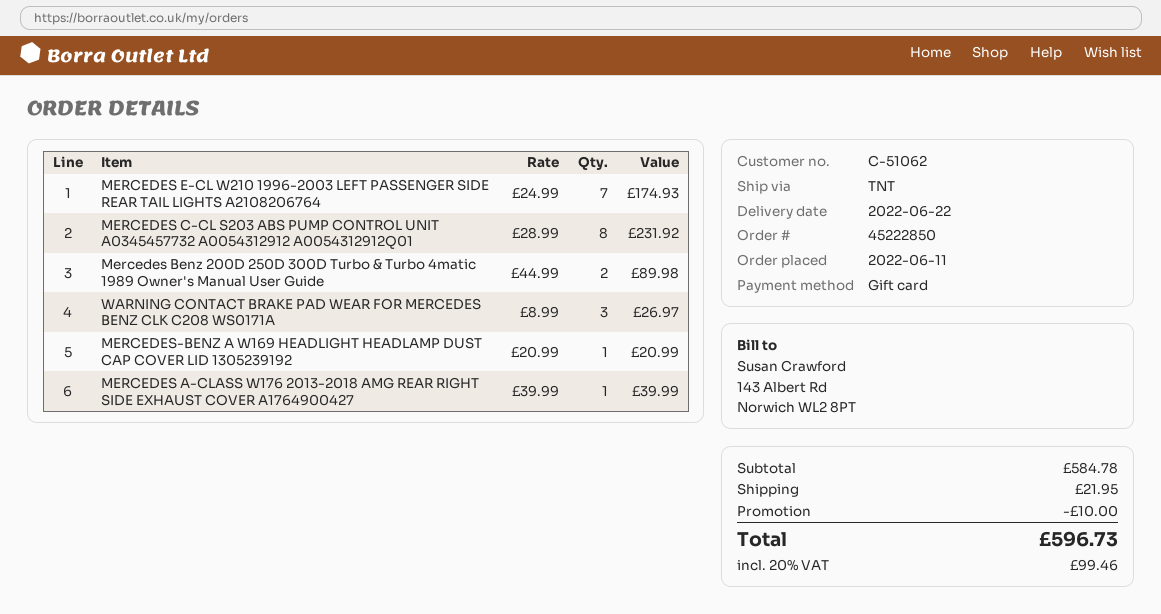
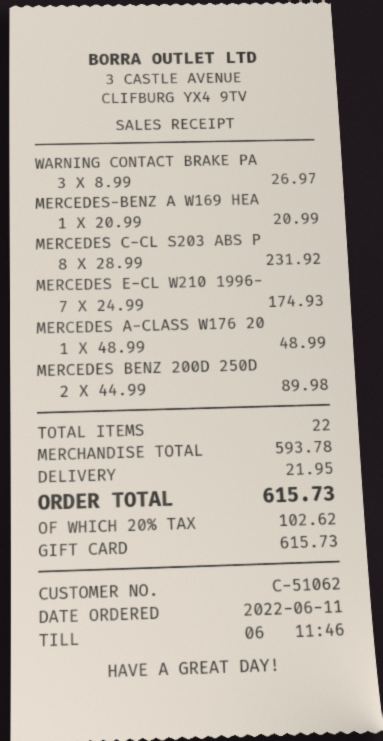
MERCEDES A-CLASS W176 2013-2018 AMG REAR RIGHT SIDE EXHAUST COVER A1764900427: 1 x 39.99 = 39.99 -> 1 x 48.99 = 48.99
subtotal: 584.78 -> 593.78
discount: 10.00 -> none
tax: 20% = 99.46 -> 20% = 102.62
total: 596.73 -> 615.73

